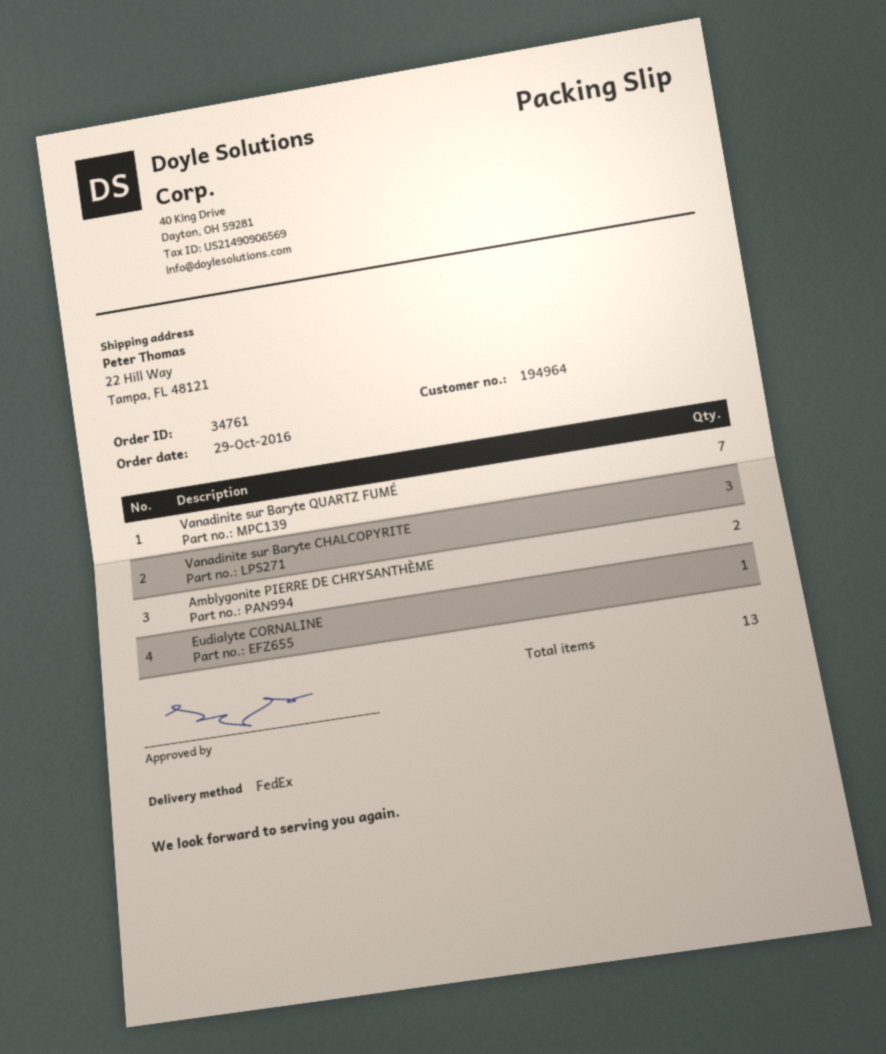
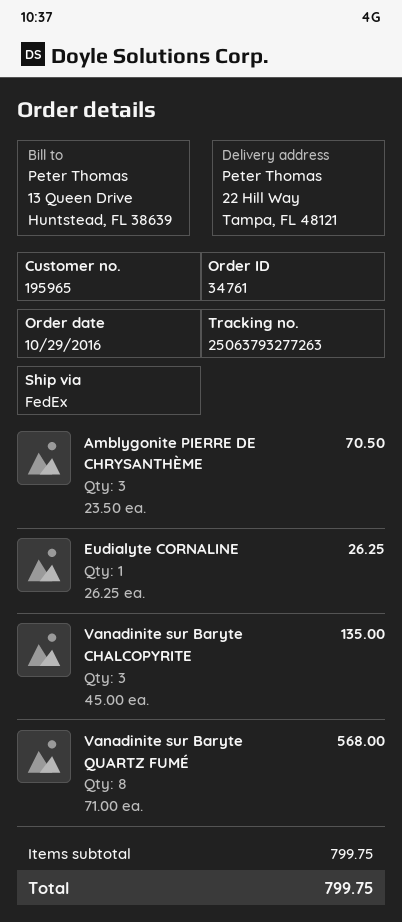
customer number: 194964 -> 195965
Vanadinite sur Baryte QUARTZ FUMÉ: 7 -> 8
Amblygonite PIERRE DE CHRYSANTHÈME: 2 -> 3

